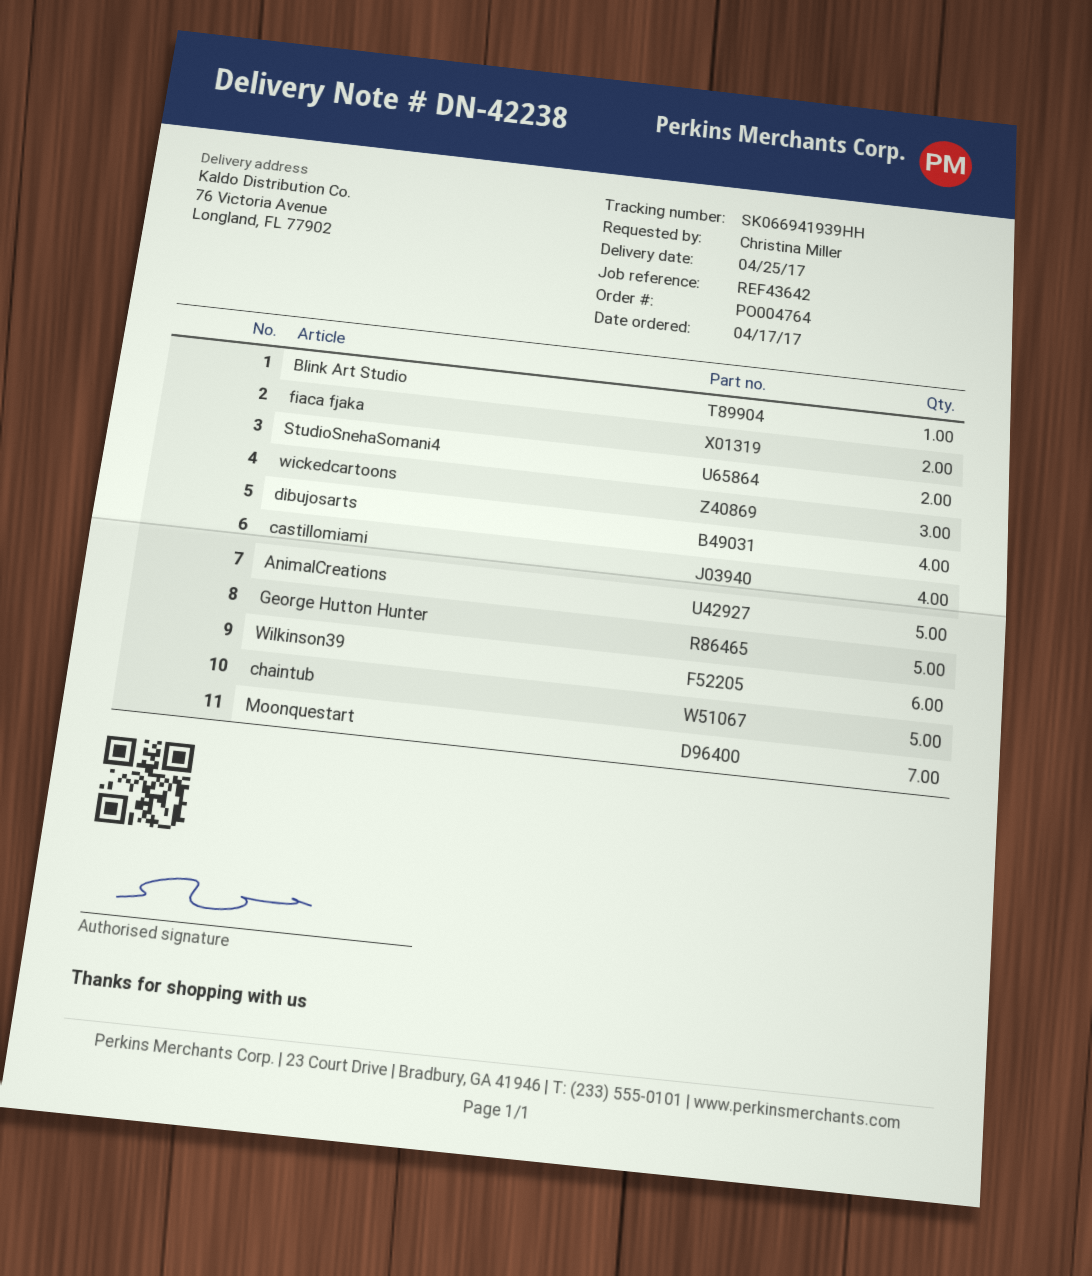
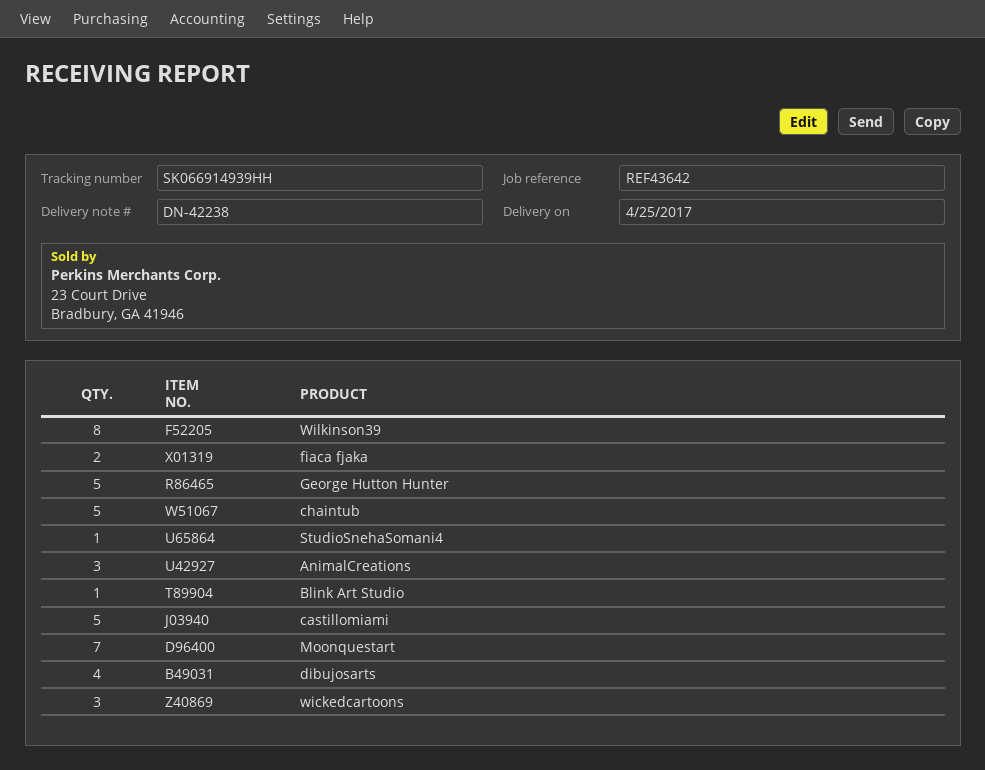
tracking number: SK066941939HH -> SK066914939HH
StudioSnehaSomani4: 2 -> 1
castillomiami: 4 -> 5
AnimalCreations: 5 -> 3
Wilkinson39: 6 -> 8

